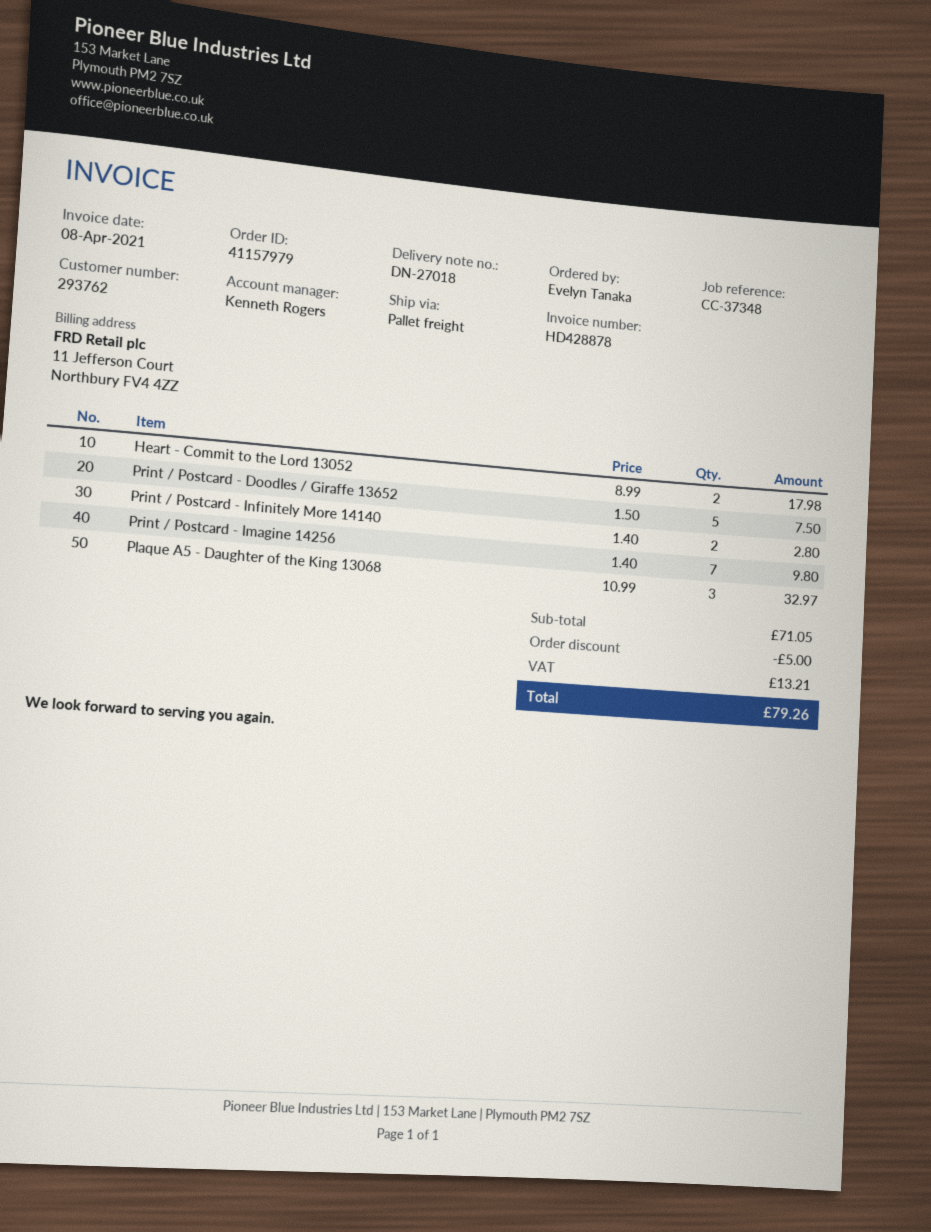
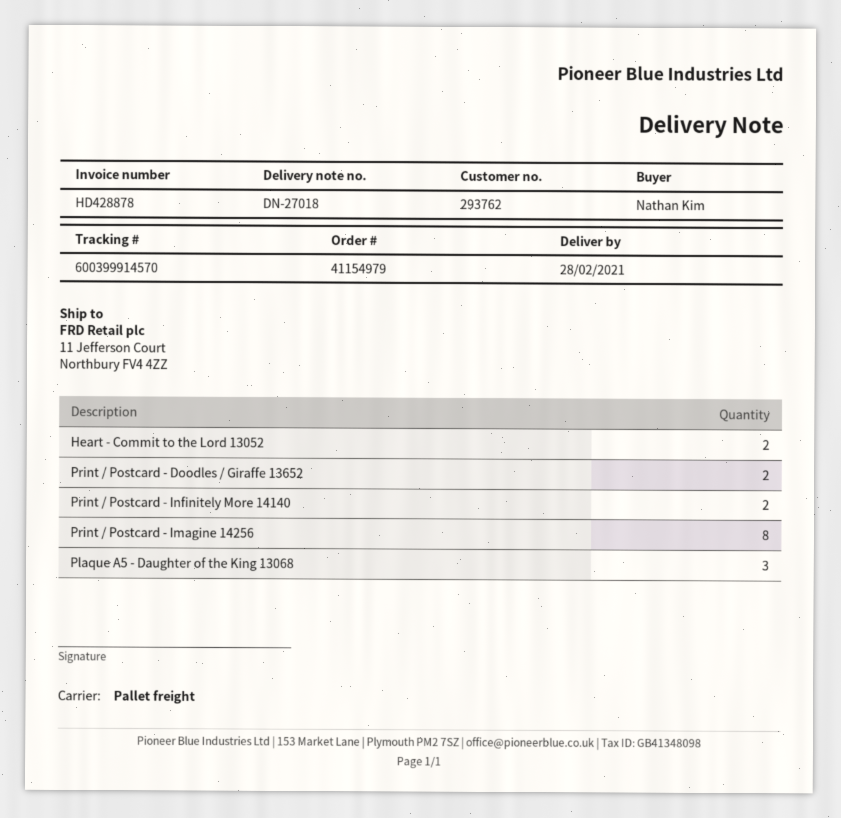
order number: 41157979 -> 41154979
ordered by: Evelyn Tanaka -> Nathan Kim
Print / Postcard - Doodles / Giraffe 13652: 5 -> 2
Print / Postcard - Imagine 14256: 7 -> 8

